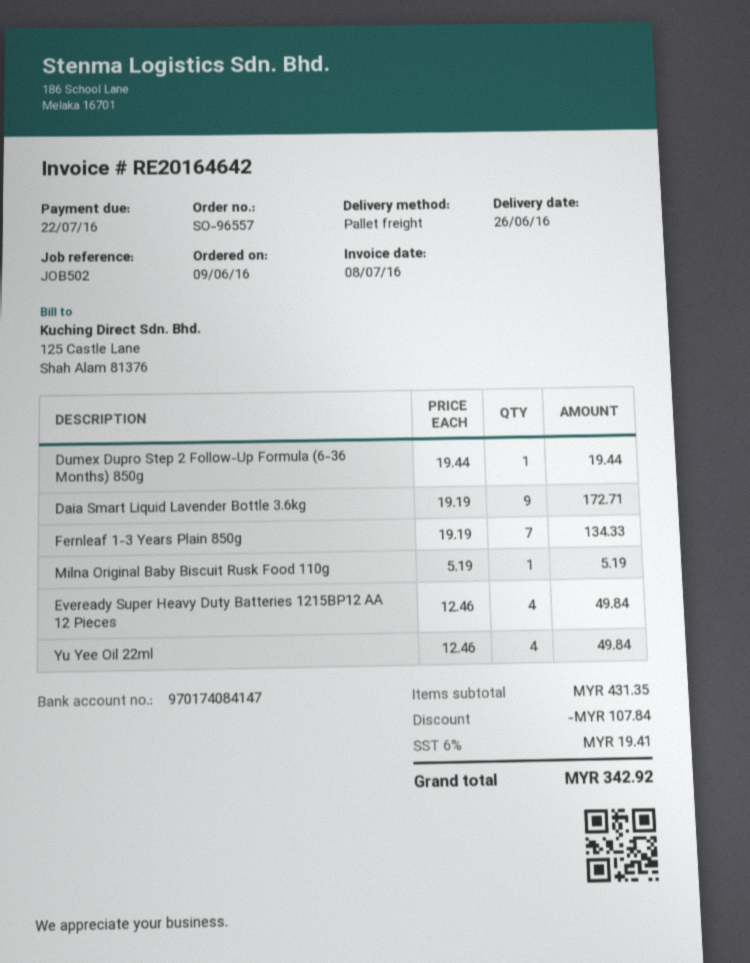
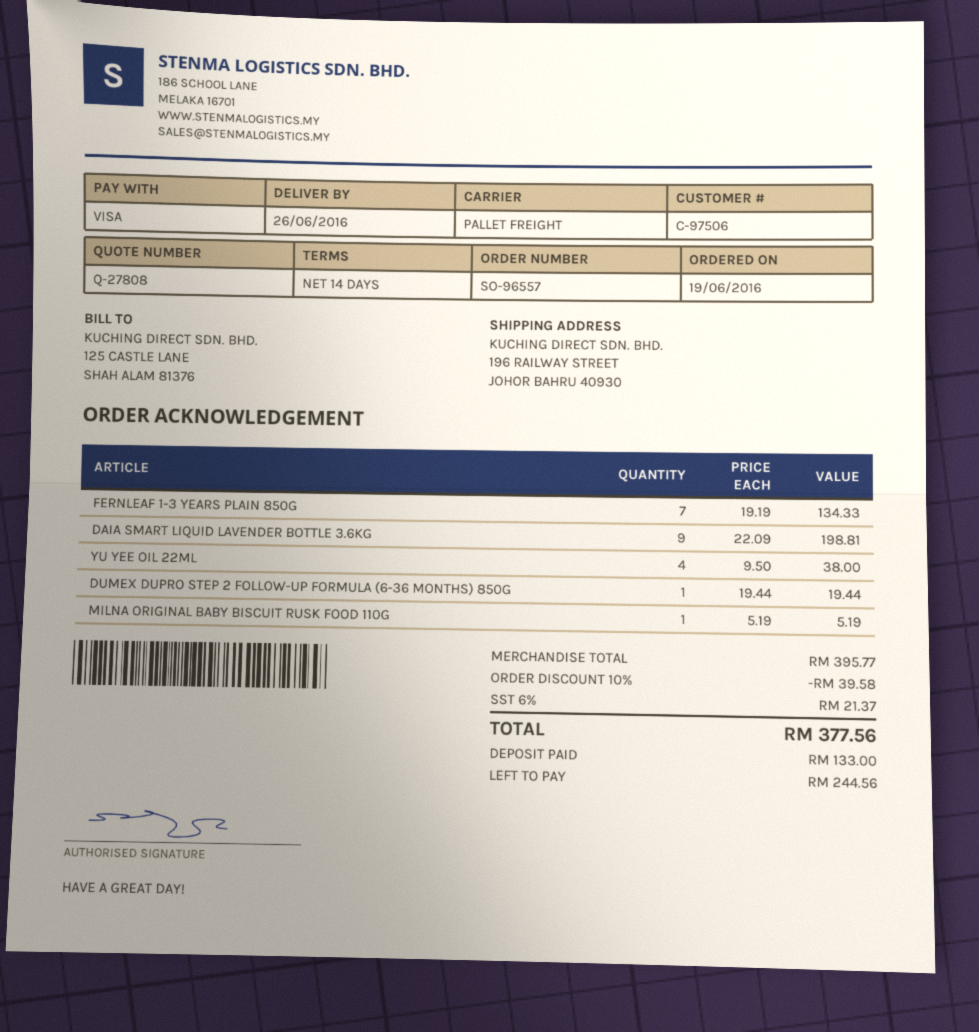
order date: 2016-06-09 -> 2016-06-19
Daia Smart Liquid Lavender Bottle 3.6kg: 9 x 19.19 = 172.71 -> 9 x 22.09 = 198.81
Eveready Super Heavy Duty Batteries 1215BP12 AA 12 Pieces: 4 x 12.46 = 49.84 -> none
Yu Yee Oil 22ml: 4 x 12.46 = 49.84 -> 4 x 9.50 = 38.00
subtotal: 431.35 -> 395.77
discount: 107.84 -> 39.58
tax: 6% = 19.41 -> 6% = 21.37
total: 342.92 -> 377.56

